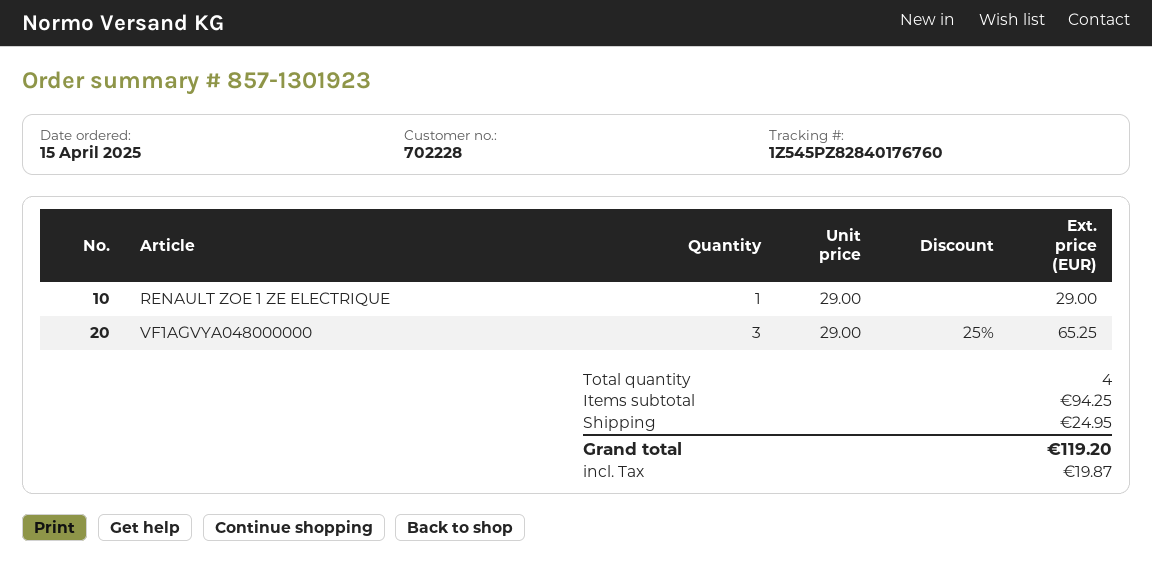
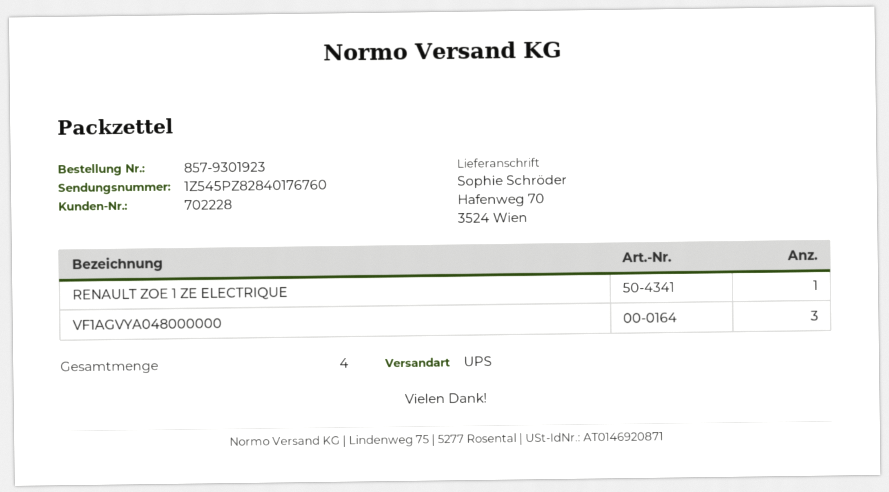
order number: 857-1301923 -> 857-9301923

